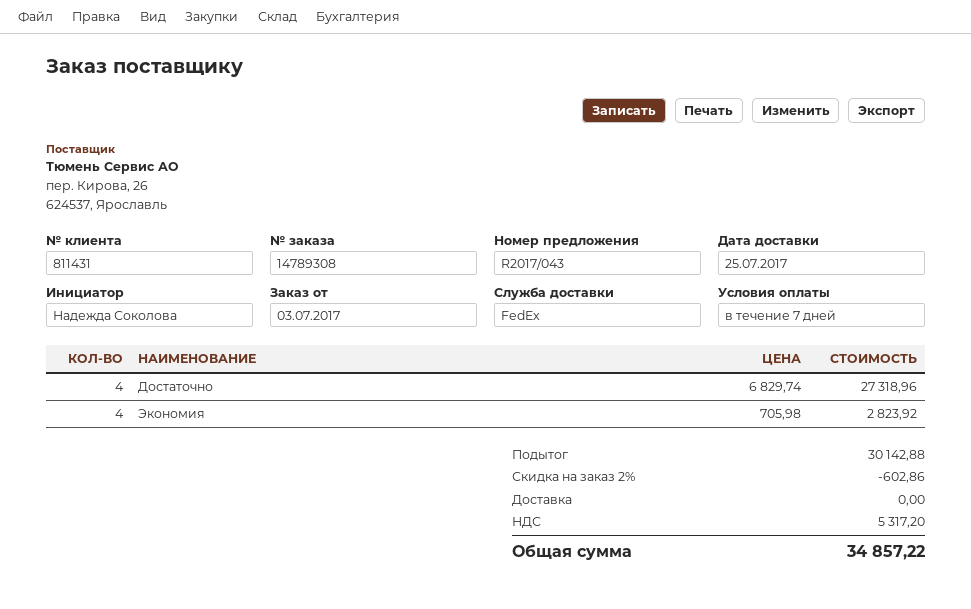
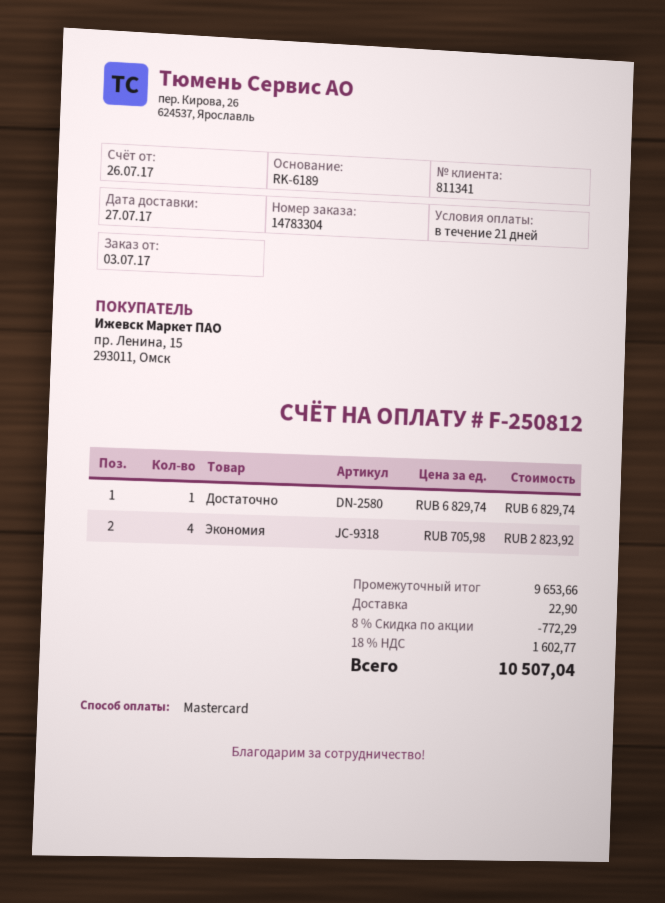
order number: 14789308 -> 14783304
delivery date: 2017-07-25 -> 2017-07-27
payment terms: 7 days -> 21 days
customer number: 811431 -> 811341
Достаточно: 4 x 6829.74 = 27318.96 -> 1 x 6829.74 = 6829.74
subtotal: 30142.88 -> 9653.66
discount: 2% = 602.86 -> 8% = 772.29
shipping: 0.00 -> 22.90
tax: 5317.20 -> 1602.77
total: 34857.22 -> 10507.04

